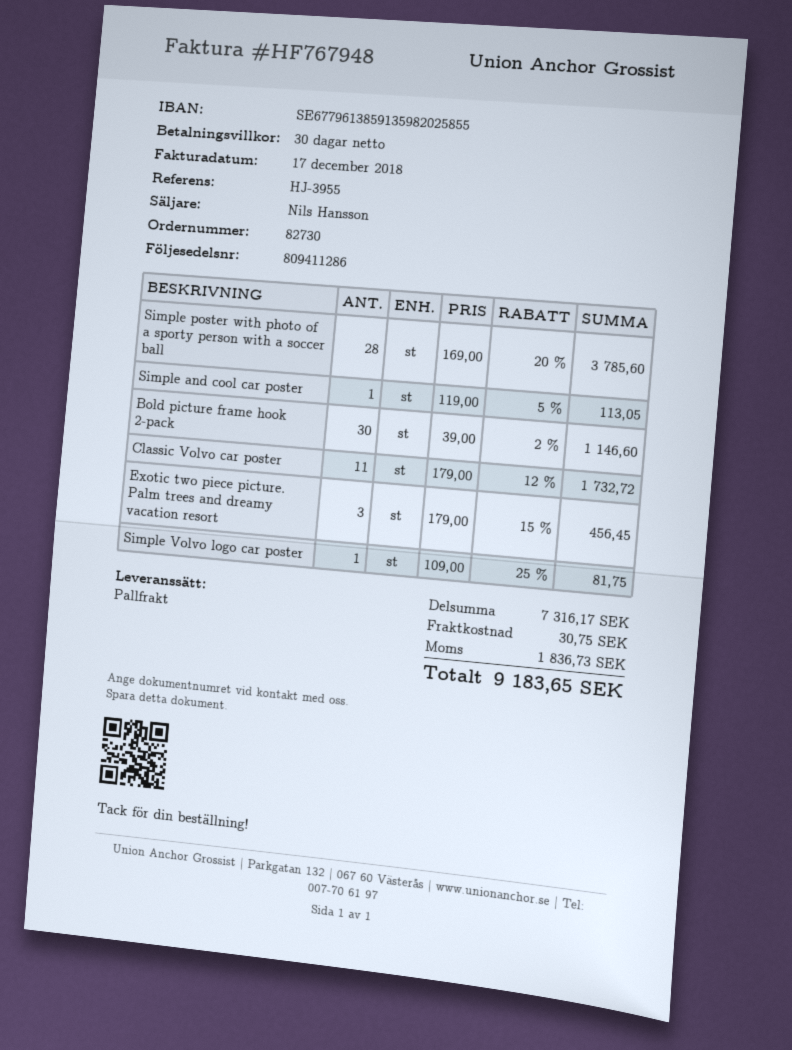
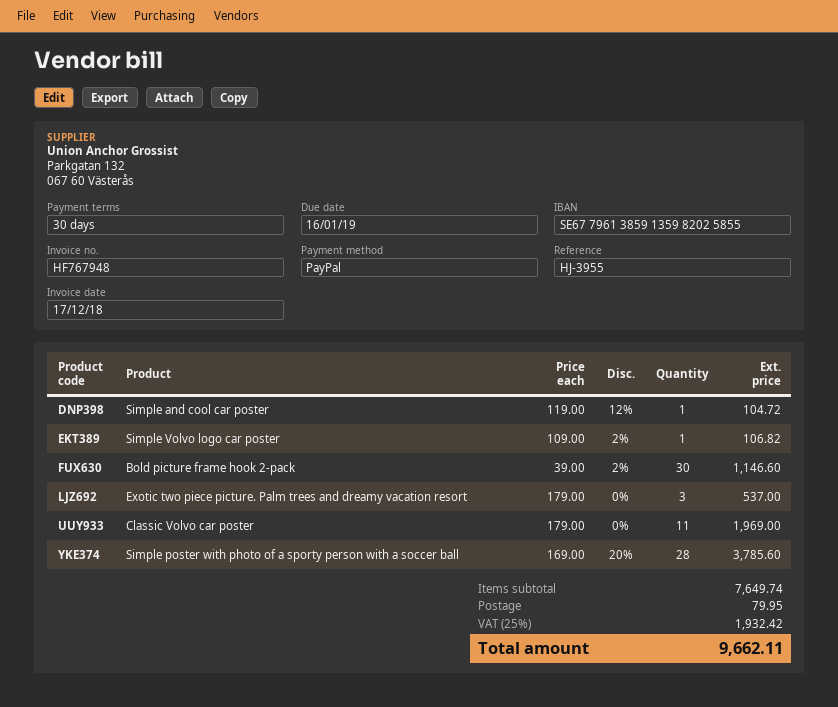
Simple and cool car poster: 1 x 119.00 - 5% = 113.05 -> 1 x 119.00 - 12% = 104.72
Classic Volvo car poster: 11 x 179.00 - 12% = 1732.72 -> 11 x 179.00 = 1969.00
Exotic two piece picture. Palm trees and dreamy vacation resort: 3 x 179.00 - 15% = 456.45 -> 3 x 179.00 = 537.00
Simple Volvo logo car poster: 1 x 109.00 - 25% = 81.75 -> 1 x 109.00 - 2% = 106.82
subtotal: 7316.17 -> 7649.74
shipping: 30.75 -> 79.95
tax: 1836.73 -> 1932.42
total: 9183.65 -> 9662.11

